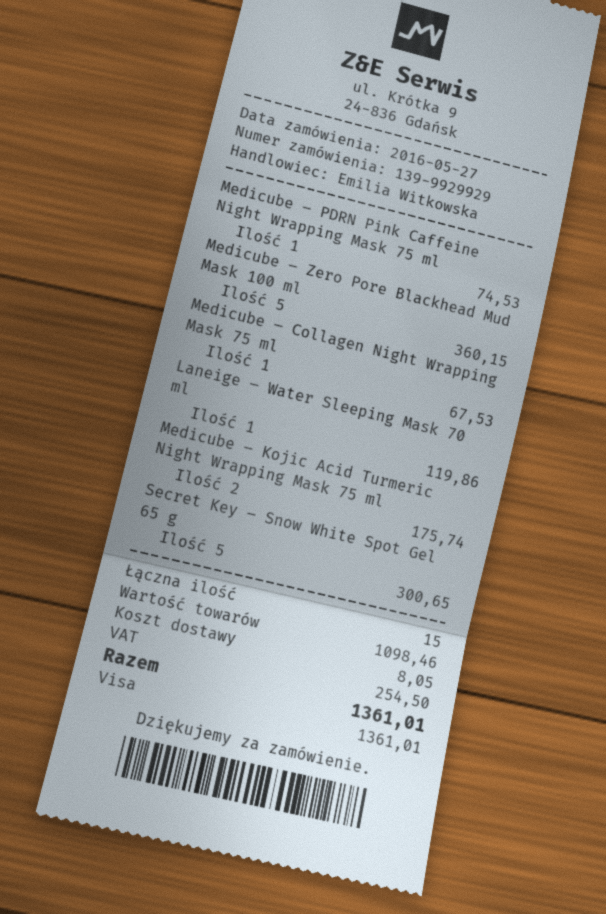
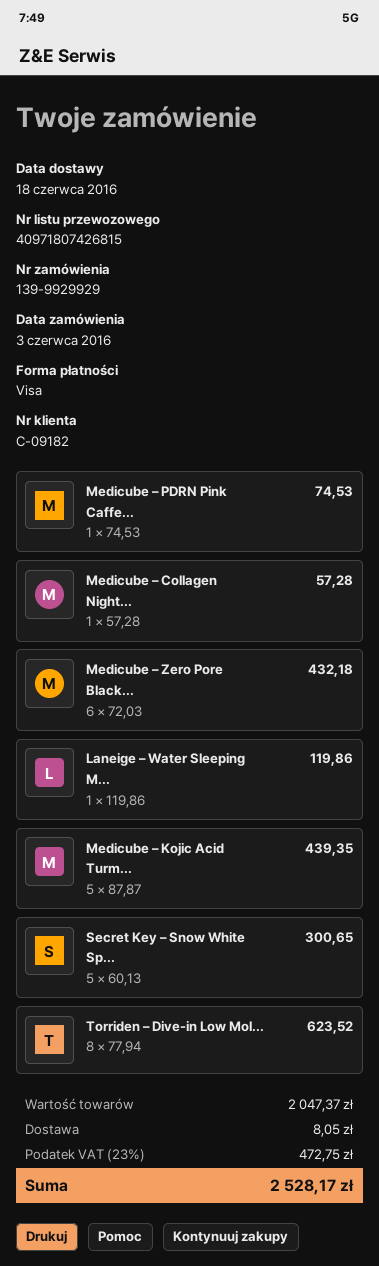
order date: 2016-05-27 -> 2016-06-03
Medicube – Zero Pore Blackhead Mud Mask 100 ml: 5 for 360.15 -> 6 for 432.18
Medicube – Collagen Night Wrapping Mask 75 ml: 1 for 67.53 -> 1 for 57.28
Medicube – Kojic Acid Turmeric Night Wrapping Mask 75 ml: 2 for 175.74 -> 5 for 439.35
Torriden – Dive-in Low Mol...: none -> 8 for 623.52
subtotal: 1098.46 -> 2047.37
tax: 254.50 -> 472.75
total: 1361.01 -> 2528.17

